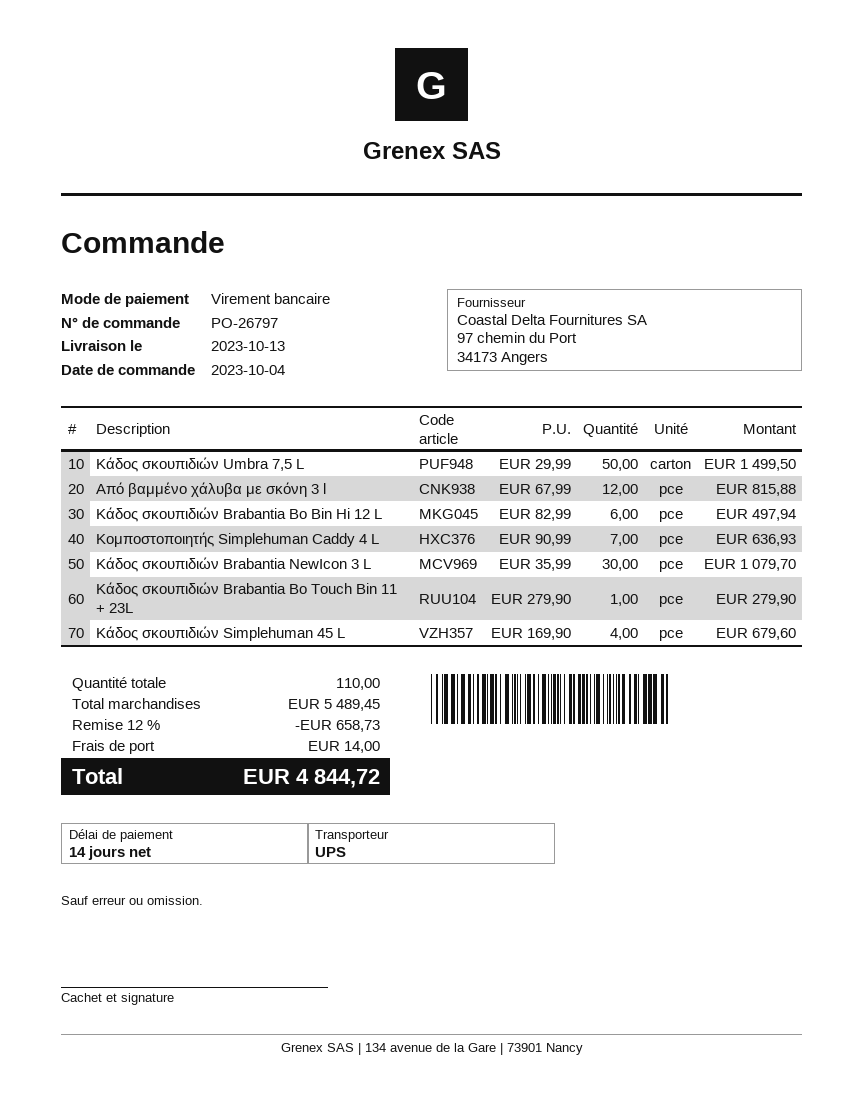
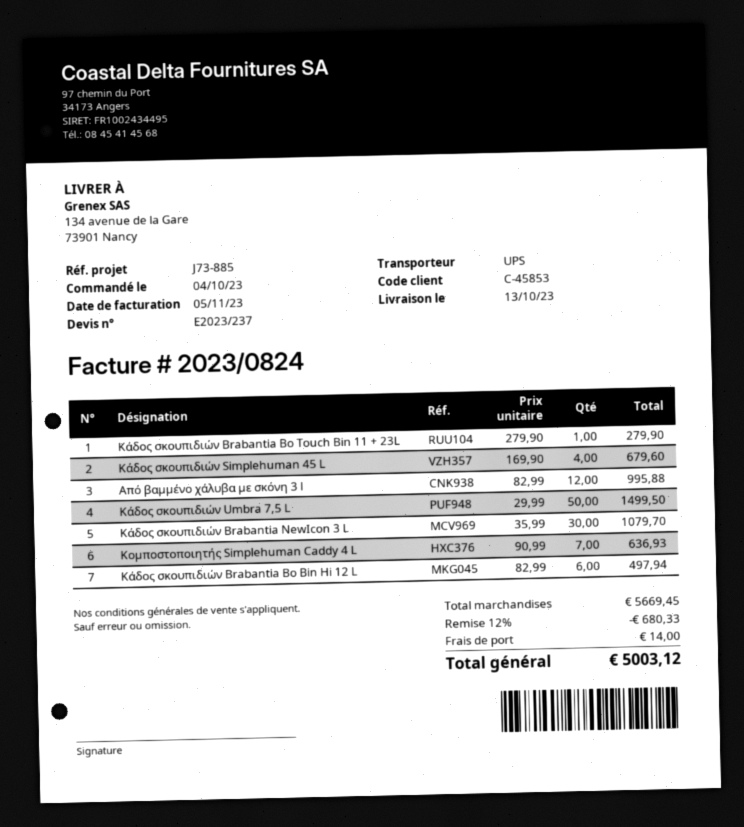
Από βαμμένο χάλυβα με σκόνη 3 l: 12 x 67.99 = 815.88 -> 12 x 82.99 = 995.88
subtotal: 5489.45 -> 5669.45
discount: 12% = 658.73 -> 12% = 680.33
total: 4844.72 -> 5003.12

